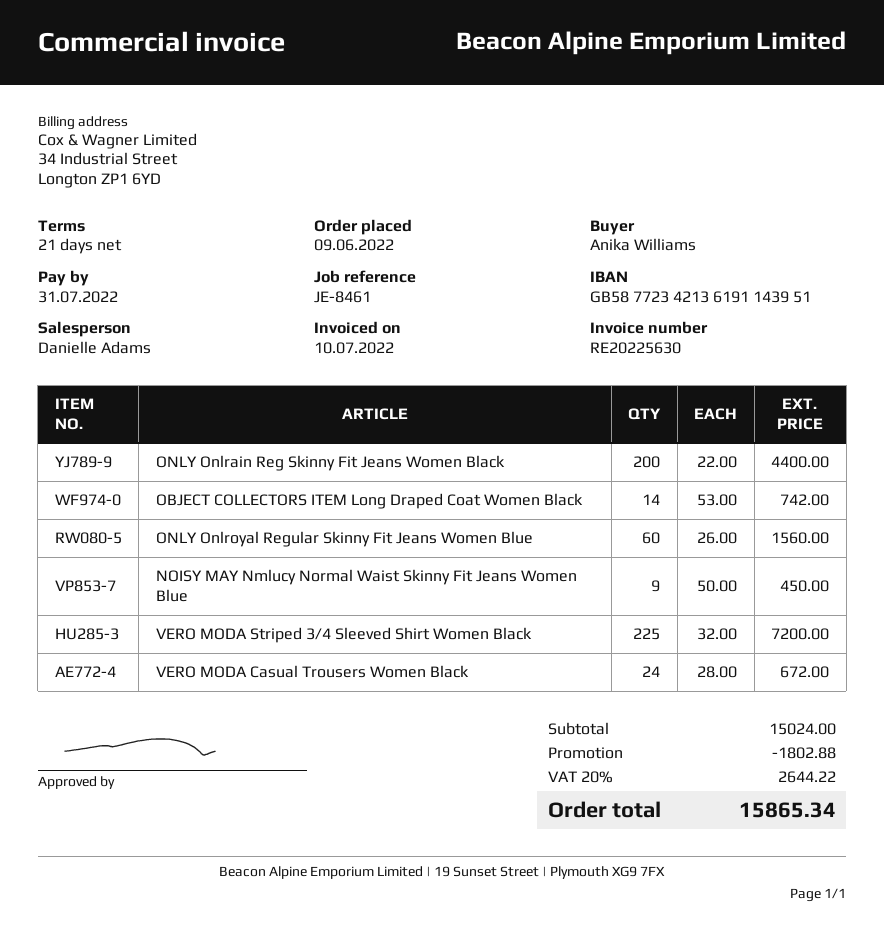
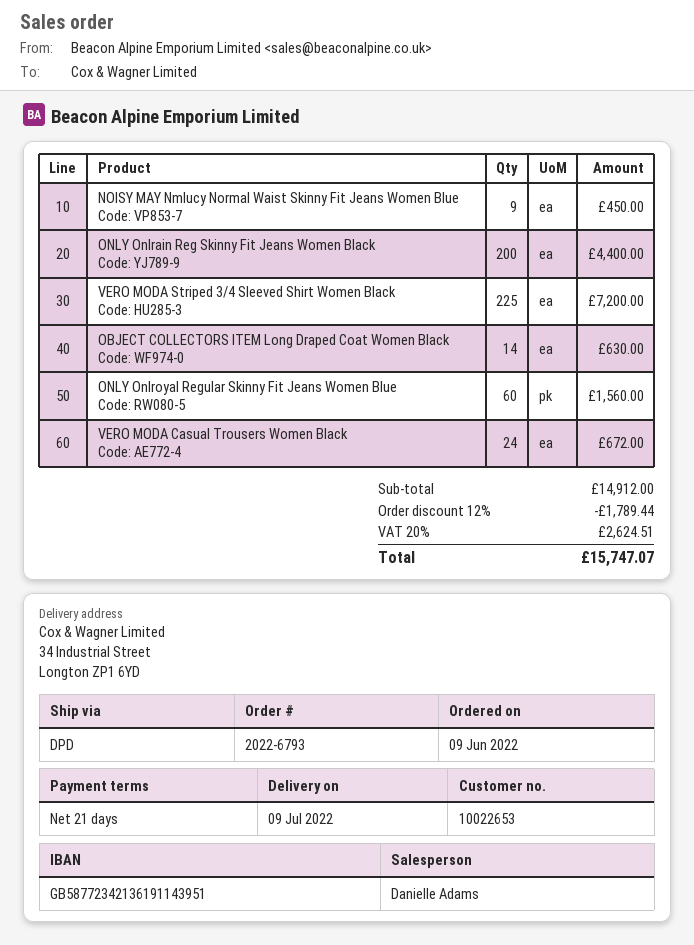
OBJECT COLLECTORS ITEM Long Draped Coat Women Black: 14 for 742.00 -> 14 for 630.00
subtotal: 15024.00 -> 14912.00
discount: 1802.88 -> 1789.44
tax: 20% = 2644.22 -> 20% = 2624.51
total: 15865.34 -> 15747.07

